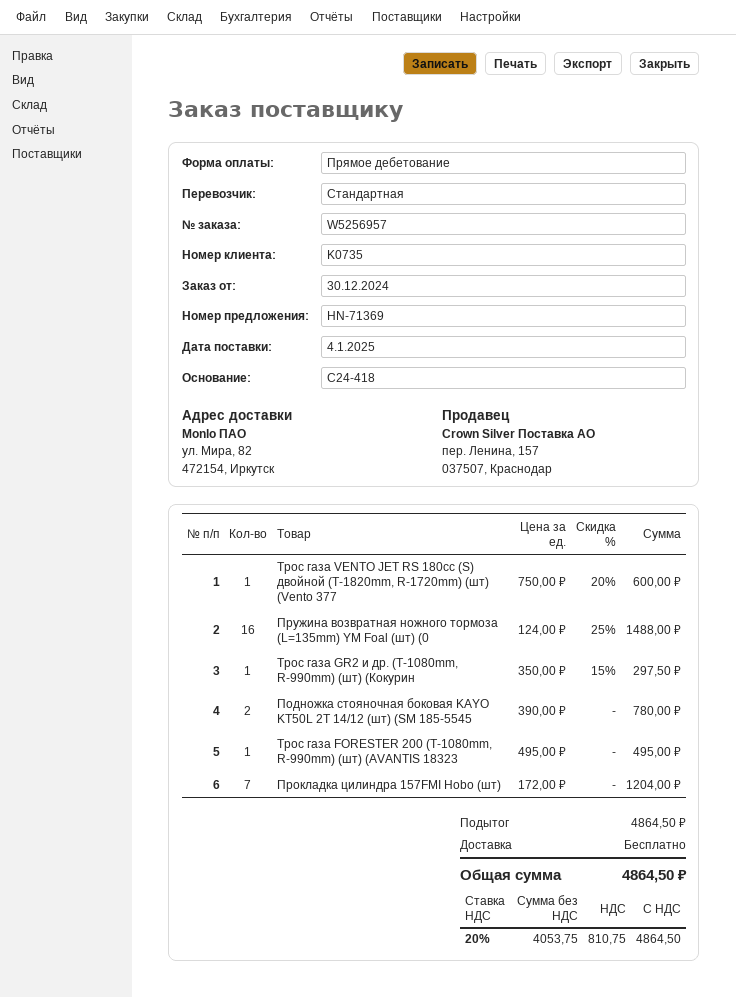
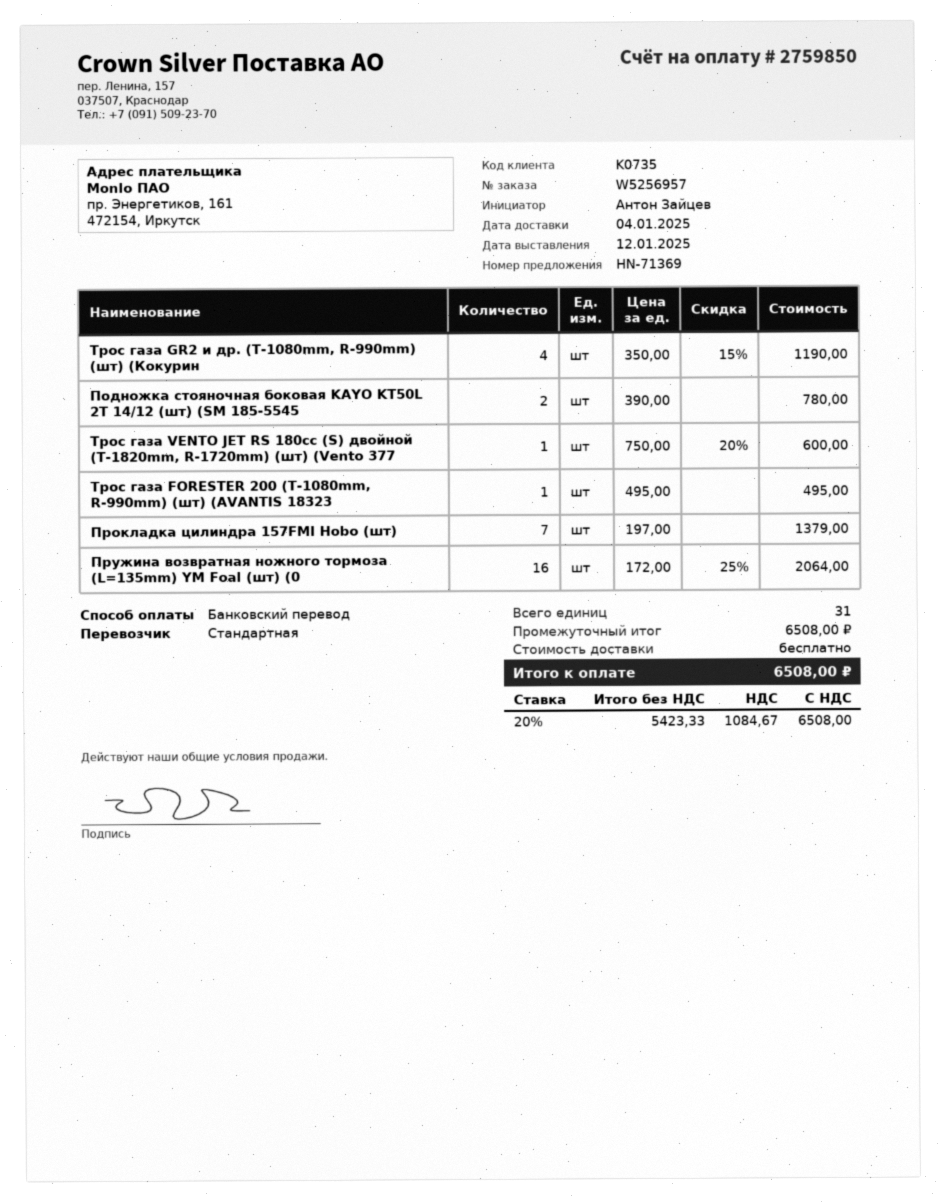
payment method: direct debit -> bank transfer
Пружина возвратная ножного тормоза (L=135mm) YM Foal (шт) (0: 16 x 124.00 - 25% = 1488.00 -> 16 x 172.00 - 25% = 2064.00
Трос газа GR2 и др. (T-1080mm, R-990mm) (шт) (Кокурин: 1 x 350.00 - 15% = 297.50 -> 4 x 350.00 - 15% = 1190.00
Прокладка цилиндра 157FMI Hobo (шт): 7 x 172.00 = 1204.00 -> 7 x 197.00 = 1379.00
subtotal: 4864.50 -> 6508.00
net: 4053.75 -> 5423.33
tax: 20% = 810.75 -> 20% = 1084.67
total: 4864.50 -> 6508.00

